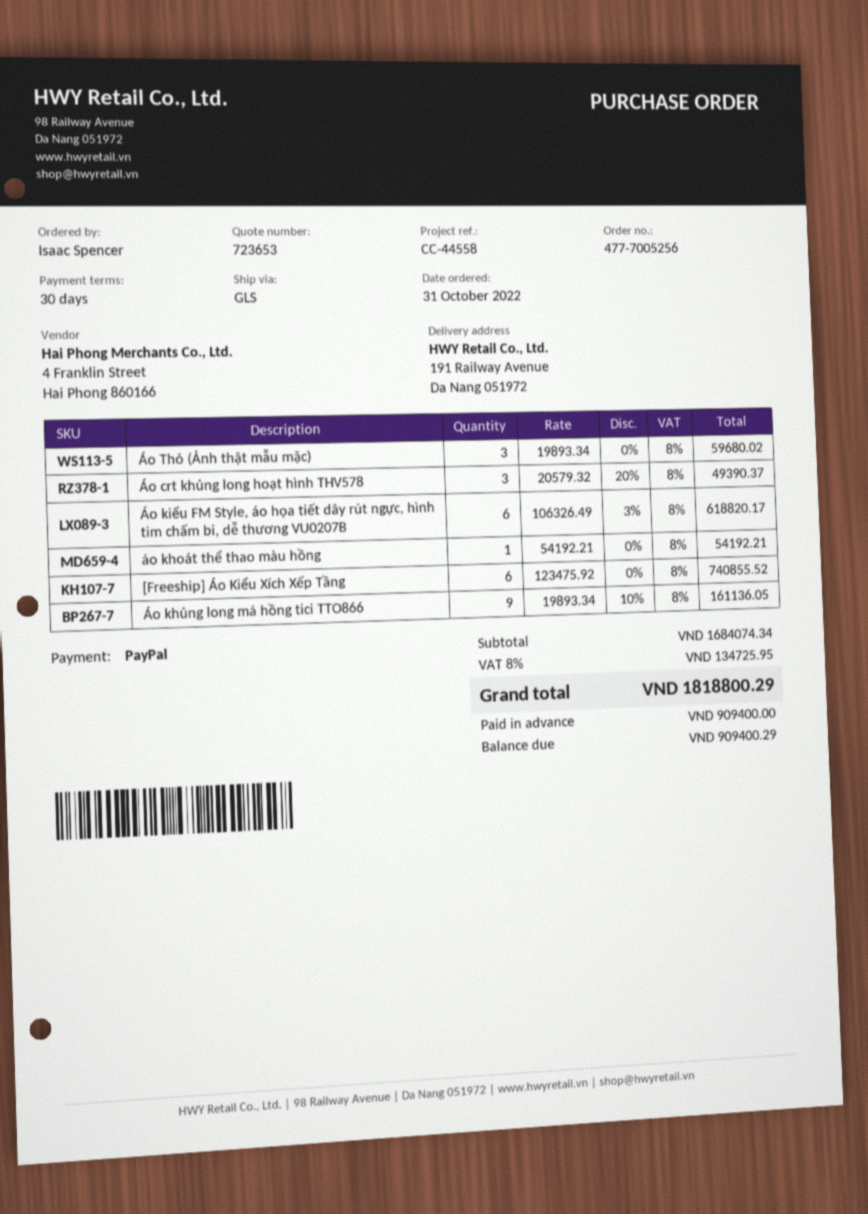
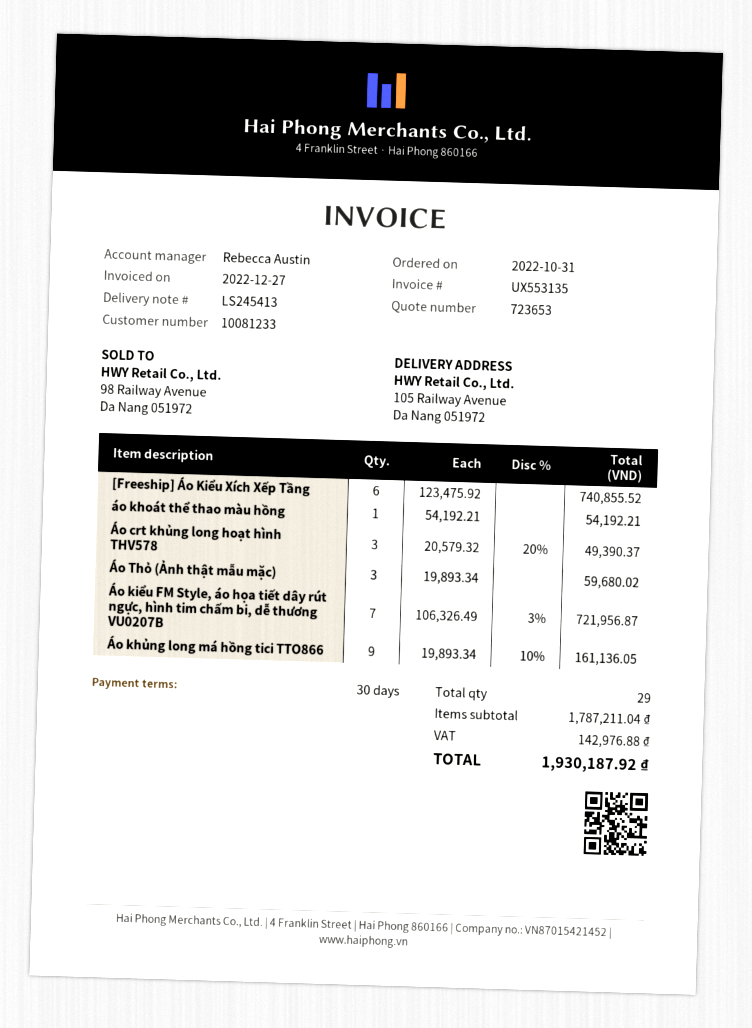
ship to: 191 Railway Avenue, Da Nang 051972 -> 105 Railway Avenue, Da Nang 051972
Áo kiểu FM Style, áo họa tiết dây rút ngực, hình tim chấm bi, dễ thương VU0207B: 6 x 106326.49 - 3% = 618820.17 -> 7 x 106326.49 - 3% = 721956.87
subtotal: 1684074.34 -> 1787211.04
tax: 134725.95 -> 142976.88
total: 1818800.29 -> 1930187.92

